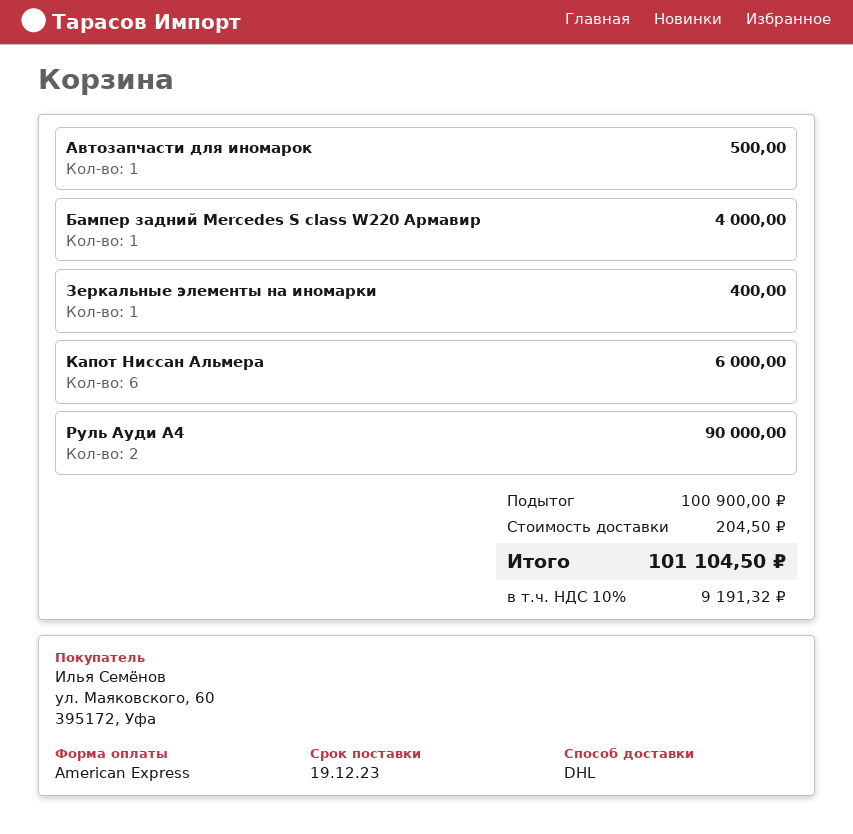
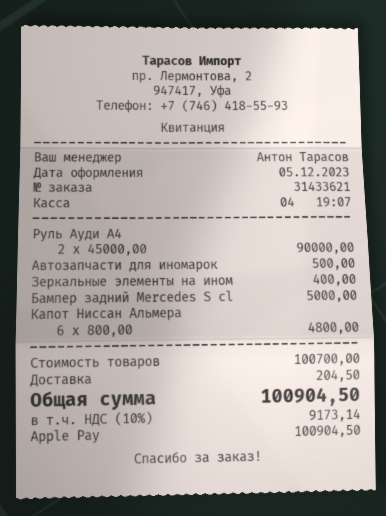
payment method: American Express -> Apple Pay
Бампер задний Mercedes S class W220 Армавир: 1 for 4000.00 -> 1 for 5000.00
Капот Ниссан Альмера: 6 for 6000.00 -> 6 for 4800.00
subtotal: 100900.00 -> 100700.00
tax: 10% = 9191.32 -> 10% = 9173.14
total: 101104.50 -> 100904.50

